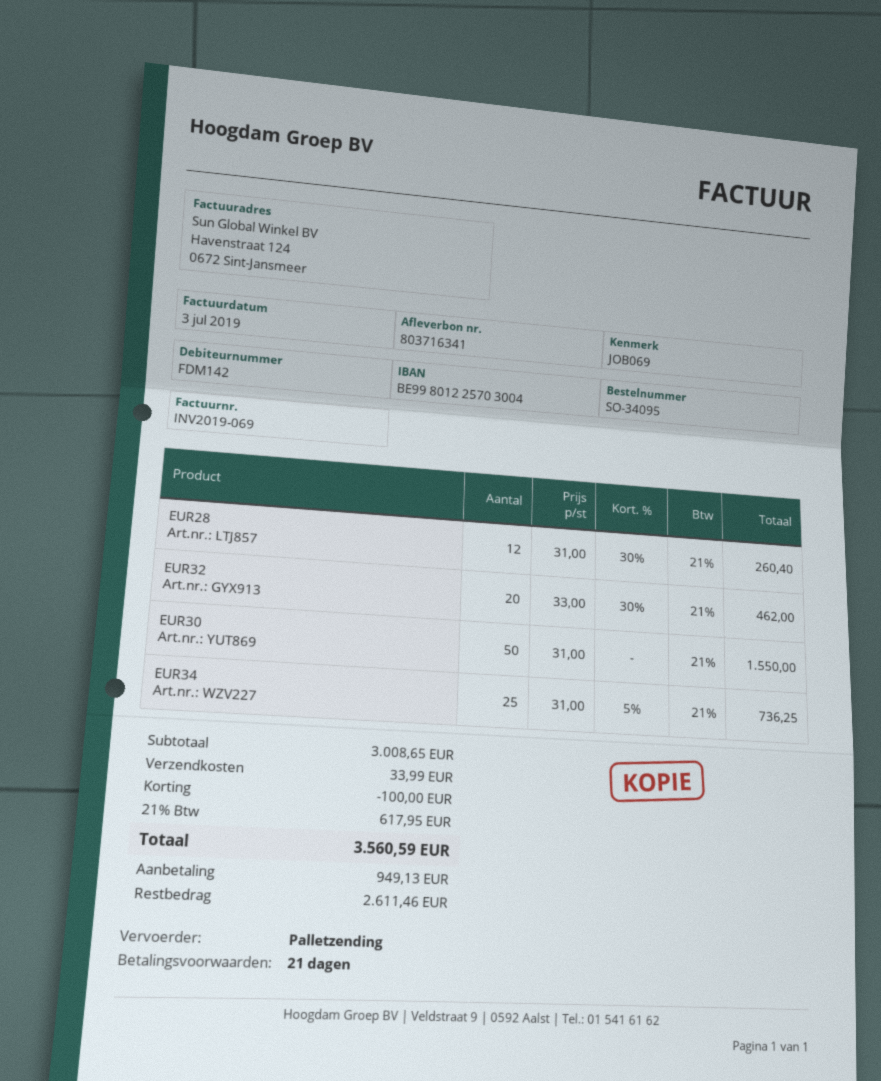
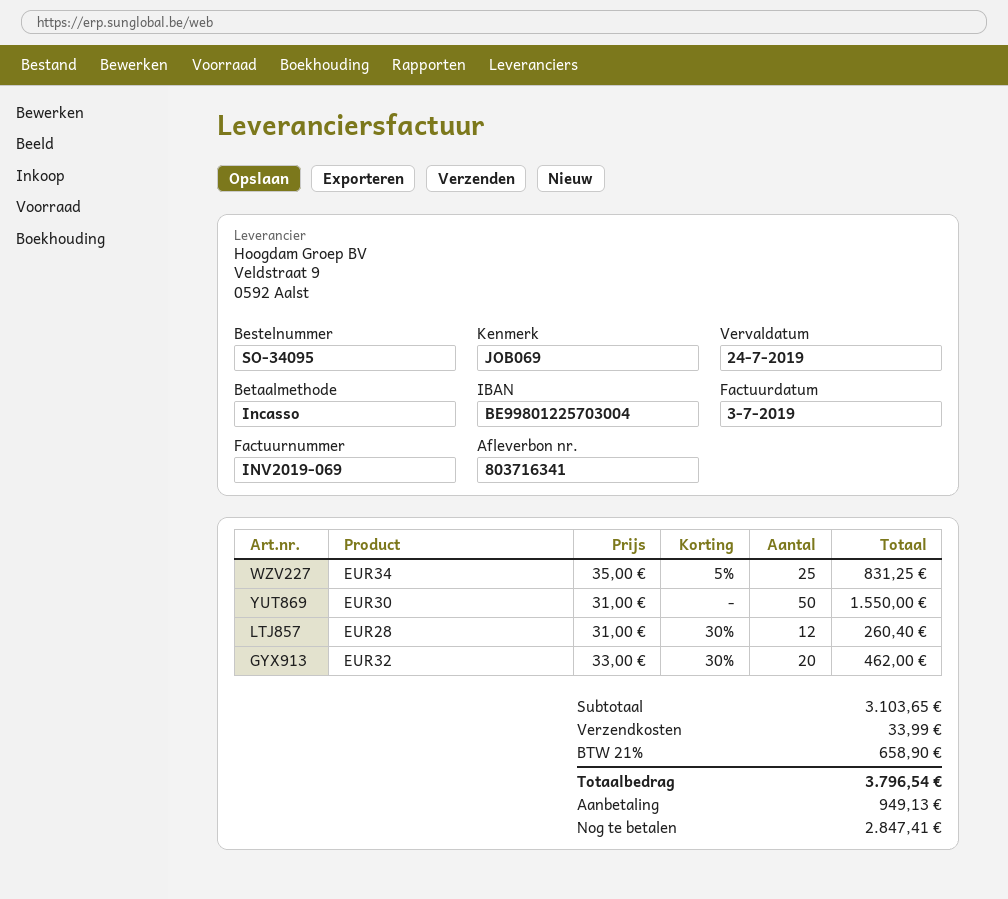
EUR34: 25 x 31.00 - 5% = 736.25 -> 25 x 35.00 - 5% = 831.25
subtotal: 3008.65 -> 3103.65
discount: 100.00 -> none
tax: 21% = 617.95 -> 21% = 658.90
total: 3560.59 -> 3796.54
balance: 2611.46 -> 2847.41

